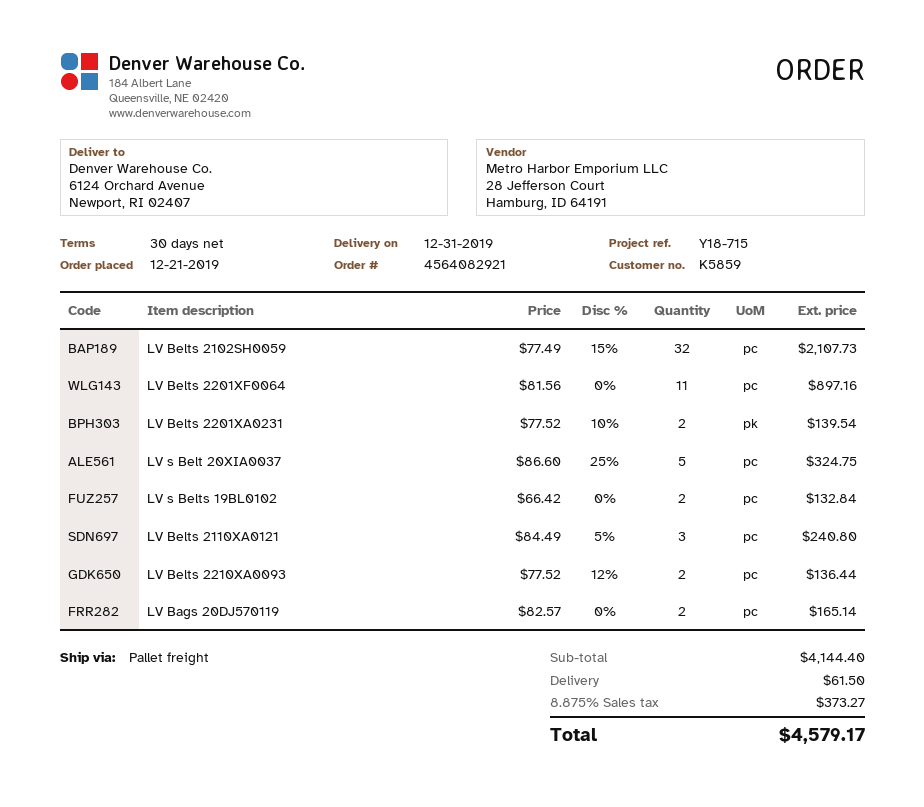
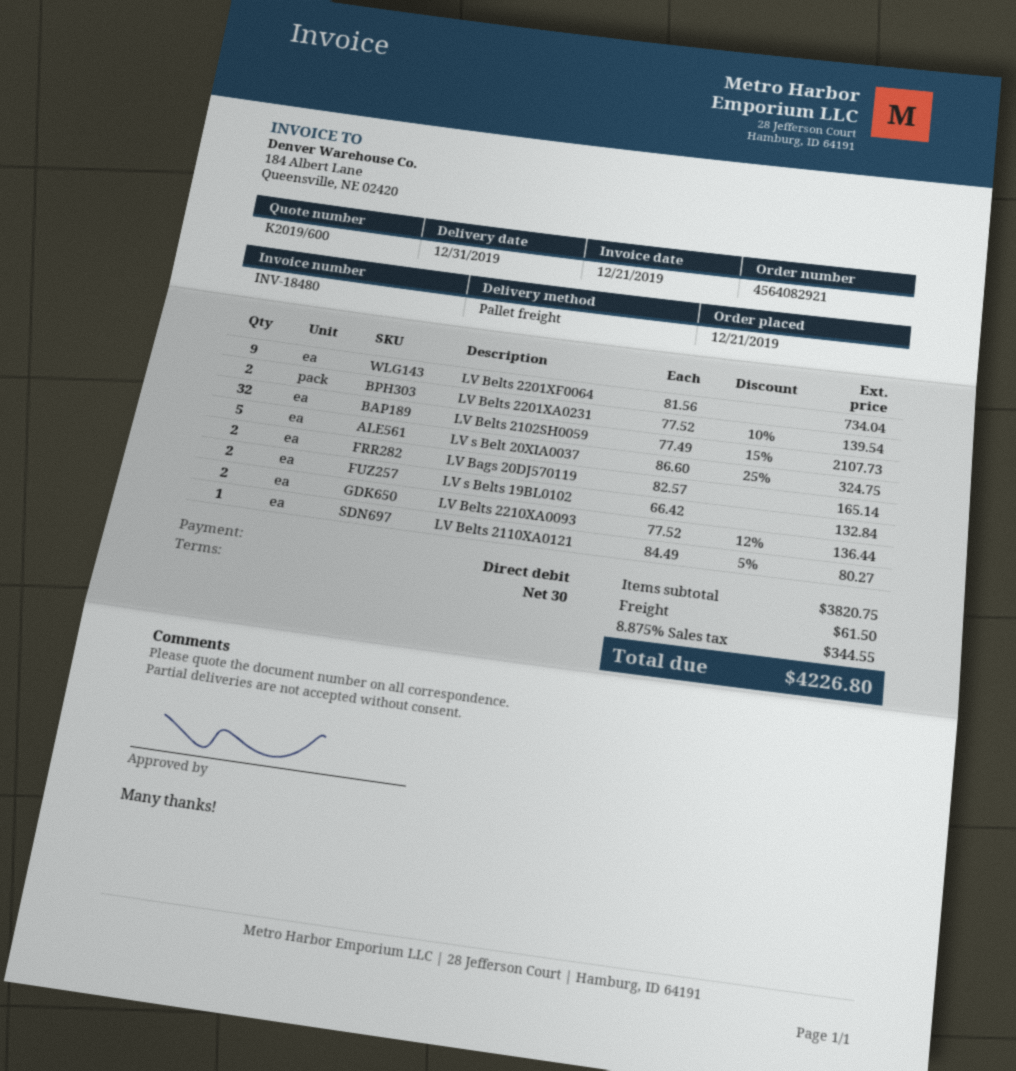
LV Belts 2201XF0064: 11 x 81.56 = 897.16 -> 9 x 81.56 = 734.04
LV Belts 2110XA0121: 3 x 84.49 - 5% = 240.80 -> 1 x 84.49 - 5% = 80.27
subtotal: 4144.40 -> 3820.75
tax: 8.875% = 373.27 -> 8.875% = 344.55
total: 4579.17 -> 4226.80

